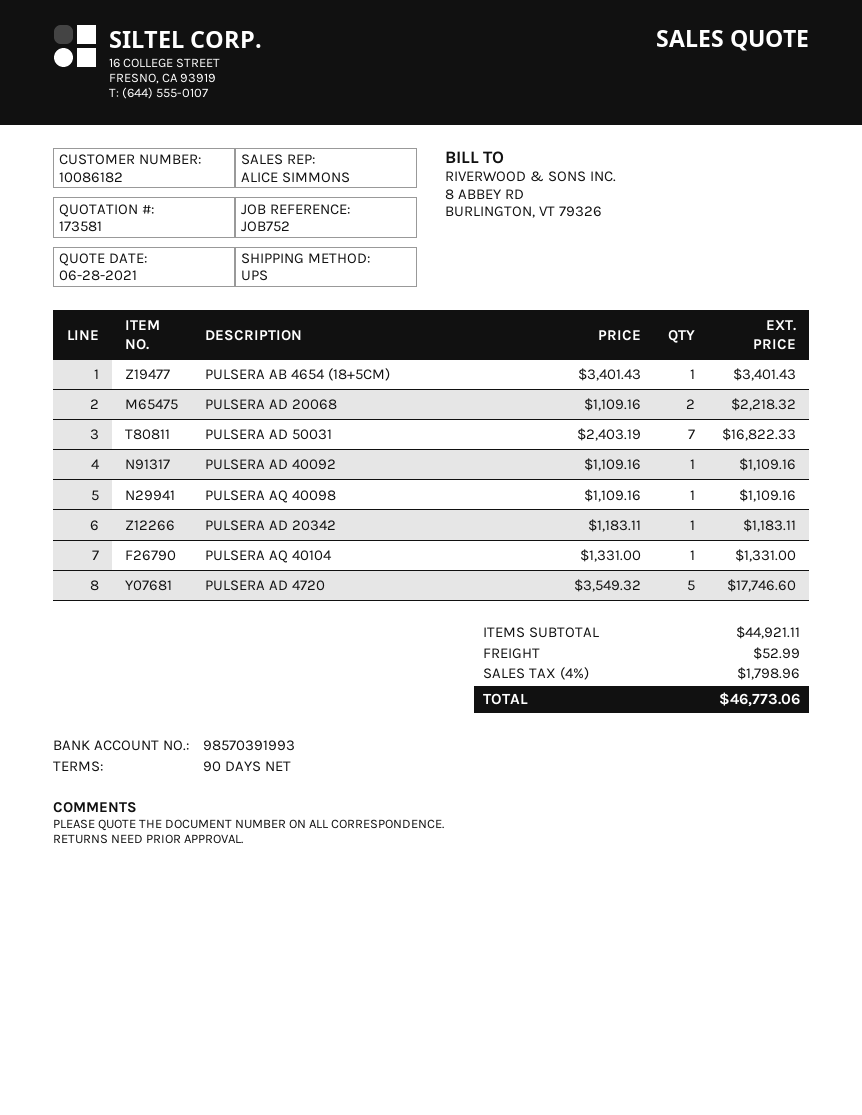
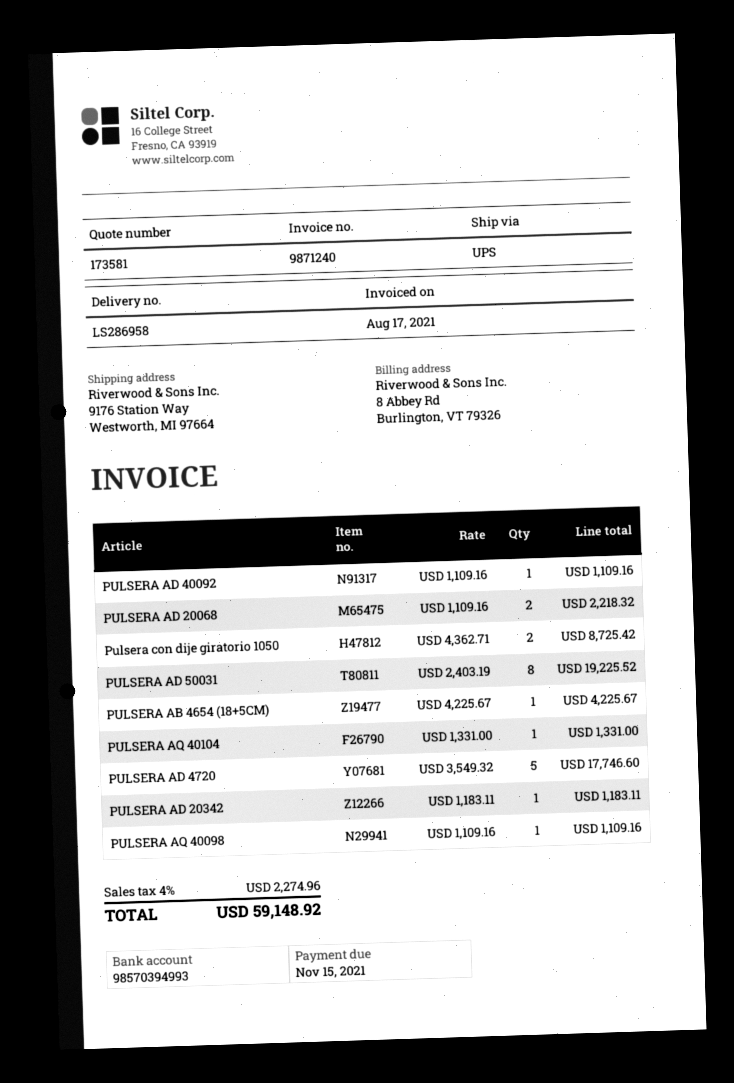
bank account: 98570391993 -> 98570394993
PULSERA AB 4654 (18+5CM): 1 x 3401.43 = 3401.43 -> 1 x 4225.67 = 4225.67
PULSERA AD 50031: 7 x 2403.19 = 16822.33 -> 8 x 2403.19 = 19225.52
Pulsera con dije giratorio 1050: none -> 2 x 4362.71 = 8725.42
shipping: 52.99 -> none
tax: 4% = 1798.96 -> 4% = 2274.96
total: 46773.06 -> 59148.92

